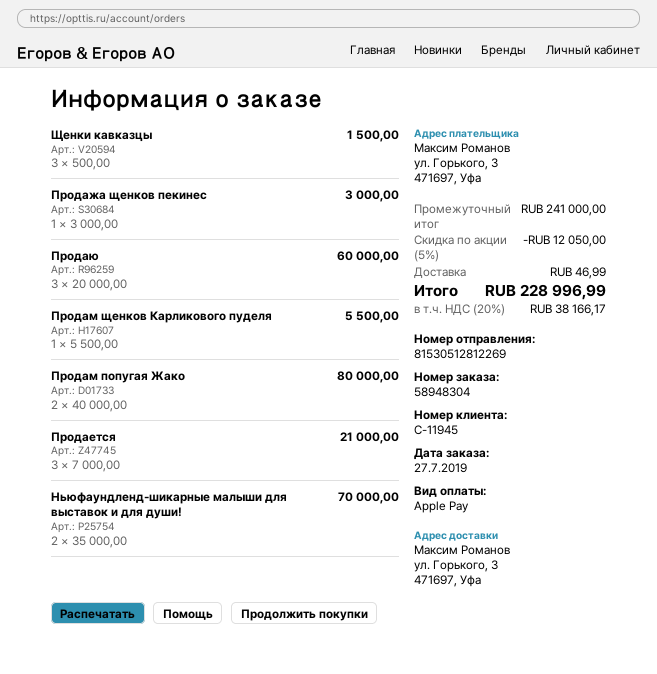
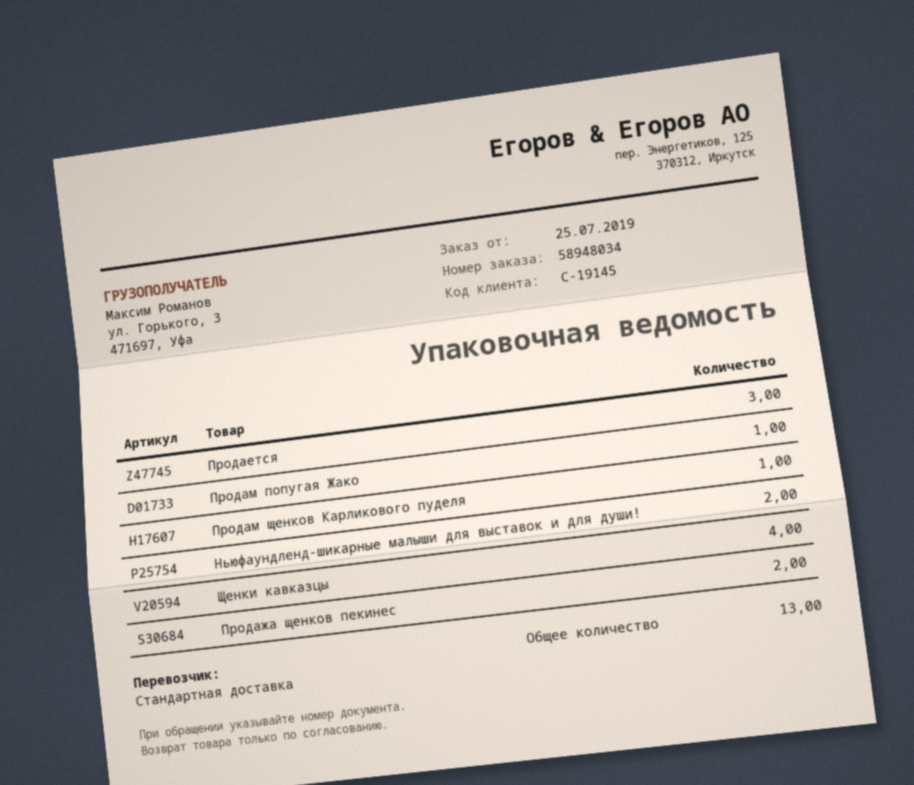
order number: 58948304 -> 58948034
order date: 2019-07-27 -> 2019-07-25
customer number: C-11945 -> C-19145
Щенки кавказцы: 3 -> 4
Продажа щенков пекинес: 1 -> 2
Продаю: 3 -> none
Продам попугая Жако: 2 -> 1

